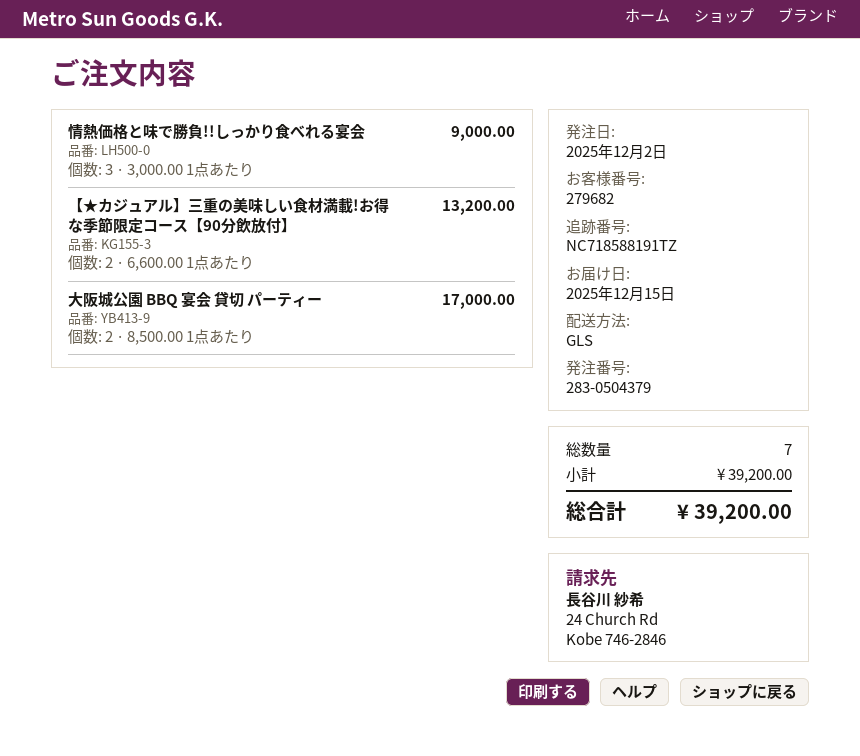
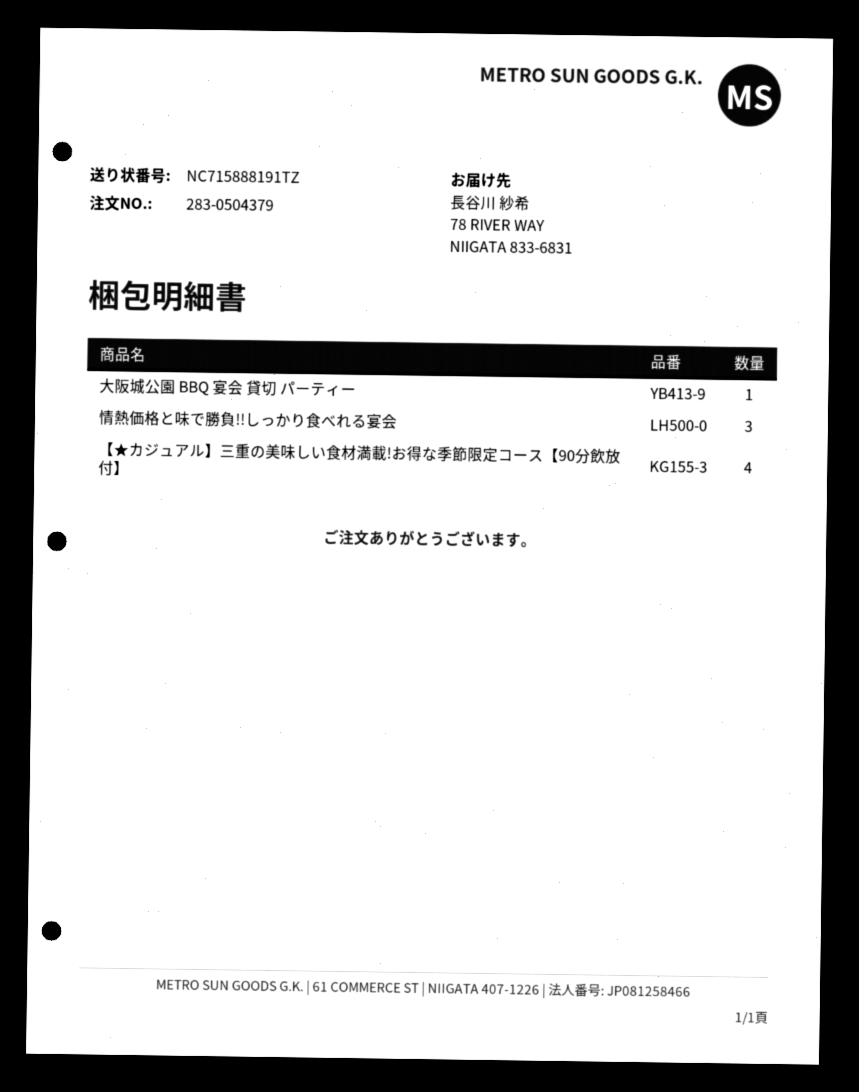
tracking number: NC718588191TZ -> NC715888191TZ
【★カジュアル】三重の美味しい食材満載!お得な季節限定コース【90分飲放付】: 2 -> 4
大阪城公園 BBQ 宴会 貸切 パーティー: 2 -> 1

